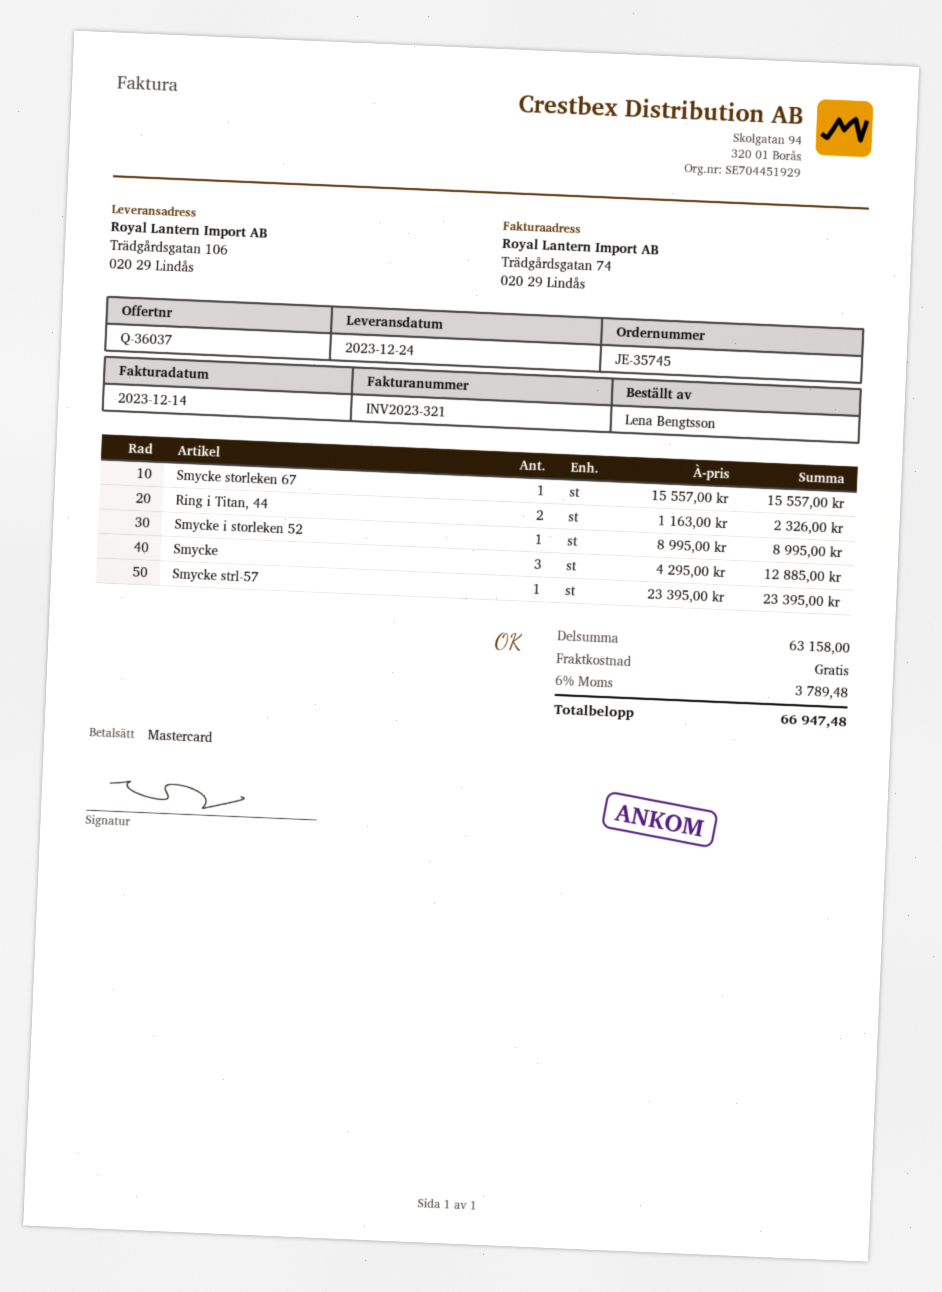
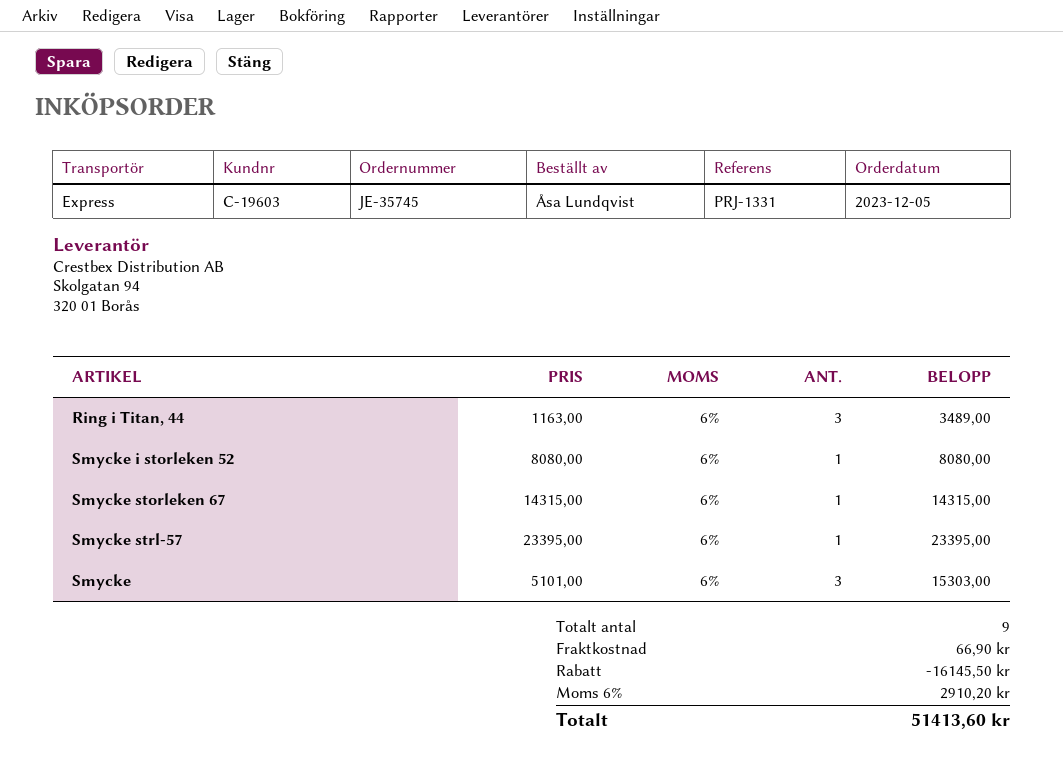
ordered by: Lena Bengtsson -> Åsa Lundqvist
Smycke storleken 67: 1 x 15557.00 = 15557.00 -> 1 x 14315.00 = 14315.00
Ring i Titan, 44: 2 x 1163.00 = 2326.00 -> 3 x 1163.00 = 3489.00
Smycke i storleken 52: 1 x 8995.00 = 8995.00 -> 1 x 8080.00 = 8080.00
Smycke: 3 x 4295.00 = 12885.00 -> 3 x 5101.00 = 15303.00
discount: none -> 16145.50
shipping: 0.00 -> 66.90
tax: 6% = 3789.48 -> 6% = 2910.20
total: 66947.48 -> 51413.60

